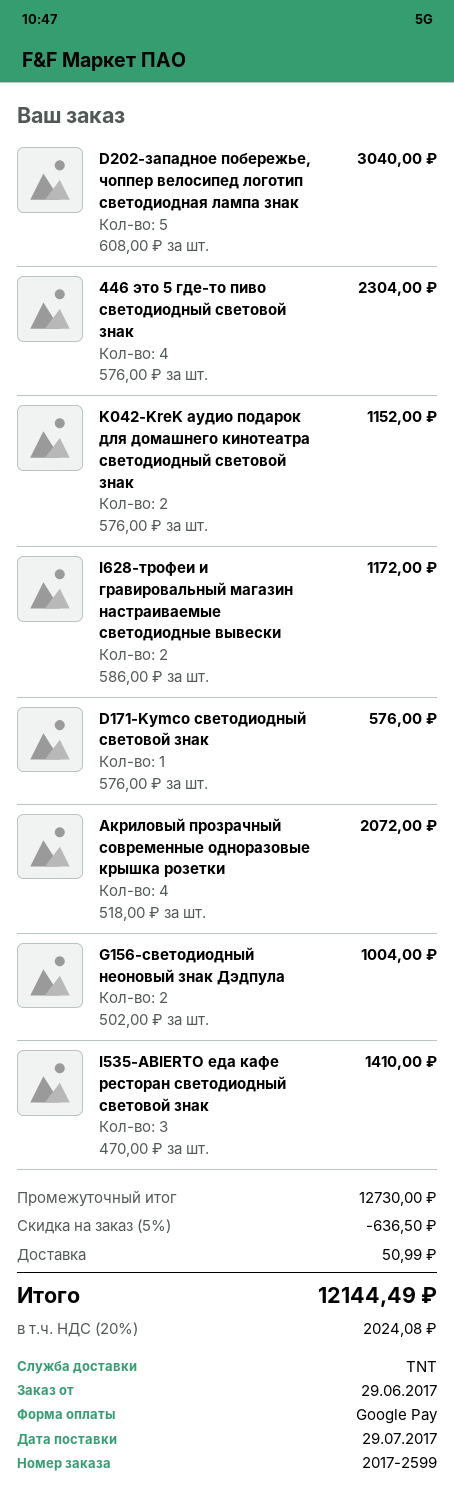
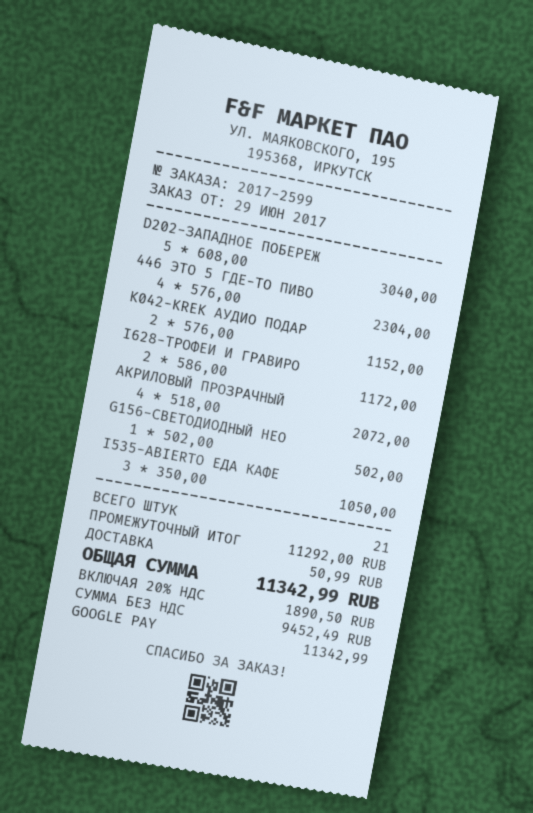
D171-Kymco светодиодный световой знак: 1 x 576.00 = 576.00 -> none
G156-светодиодный неоновый знак Дэдпула: 2 x 502.00 = 1004.00 -> 1 x 502.00 = 502.00
I535-ABIERTO еда кафе ресторан светодиодный световой знак: 3 x 470.00 = 1410.00 -> 3 x 350.00 = 1050.00
subtotal: 12730.00 -> 11292.00
discount: 5% = 636.50 -> none
tax: 20% = 2024.08 -> 20% = 1890.50
total: 12144.49 -> 11342.99

